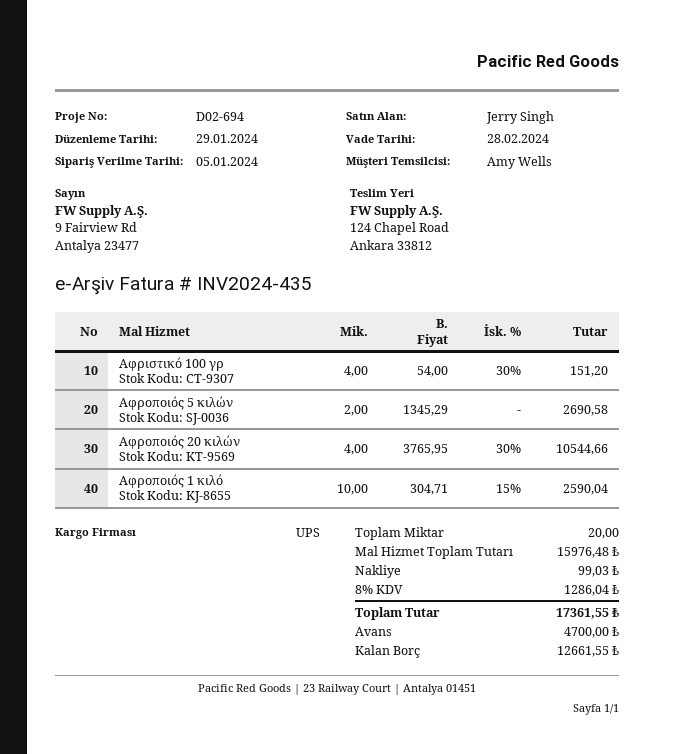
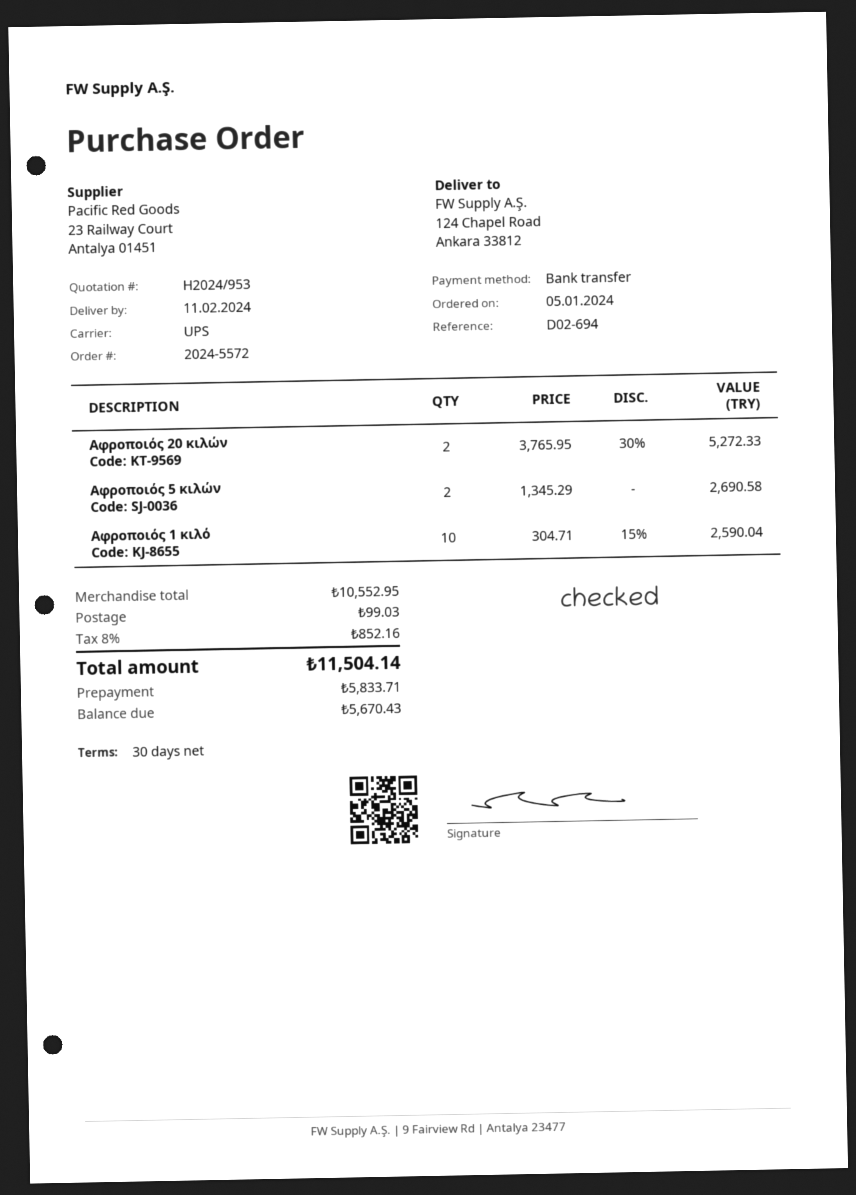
Αφριστικό 100 γρ: 4 x 54.00 - 30% = 151.20 -> none
Αφροποιός 20 κιλών: 4 x 3765.95 - 30% = 10544.66 -> 2 x 3765.95 - 30% = 5272.33
subtotal: 15976.48 -> 10552.95
tax: 8% = 1286.04 -> 8% = 852.16
total: 17361.55 -> 11504.14
deposit: 4700.00 -> 5833.71
balance: 12661.55 -> 5670.43

